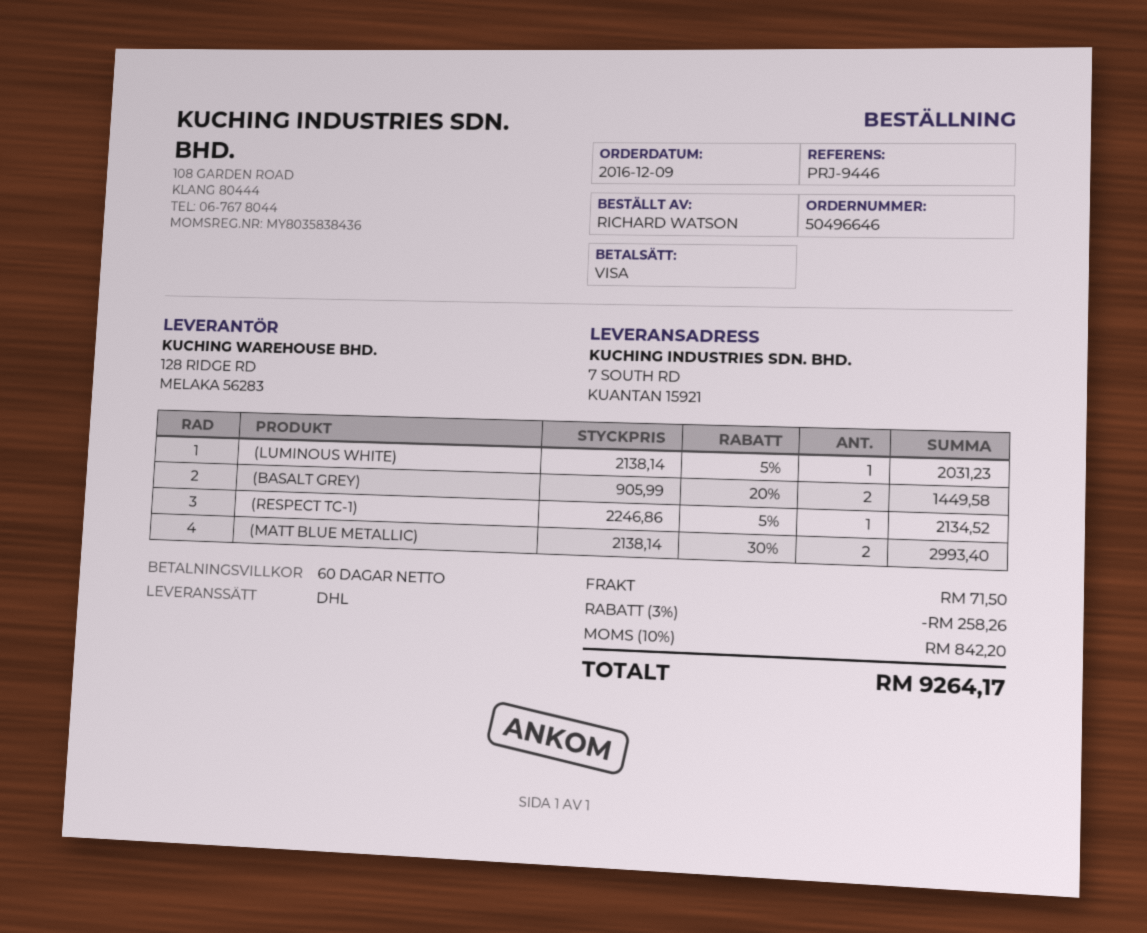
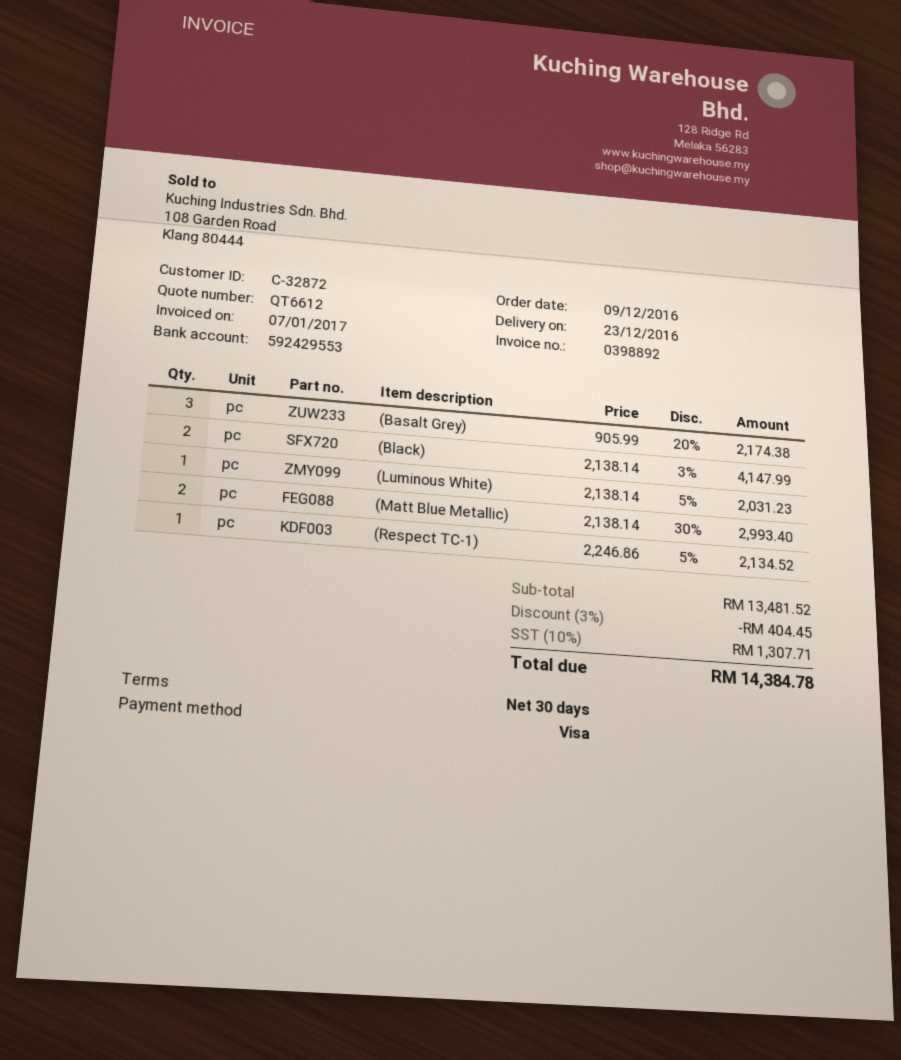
payment terms: 60 days -> 30 days
(BASALT GREY): 2 x 905.99 - 20% = 1449.58 -> 3 x 905.99 - 20% = 2174.38
(Black): none -> 2 x 2138.14 - 3% = 4147.99
discount: 3% = 258.26 -> 3% = 404.45
shipping: 71.50 -> none
tax: 10% = 842.20 -> 10% = 1307.71
total: 9264.17 -> 14384.78

